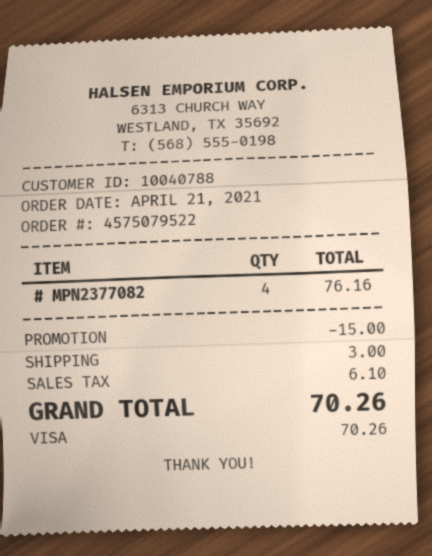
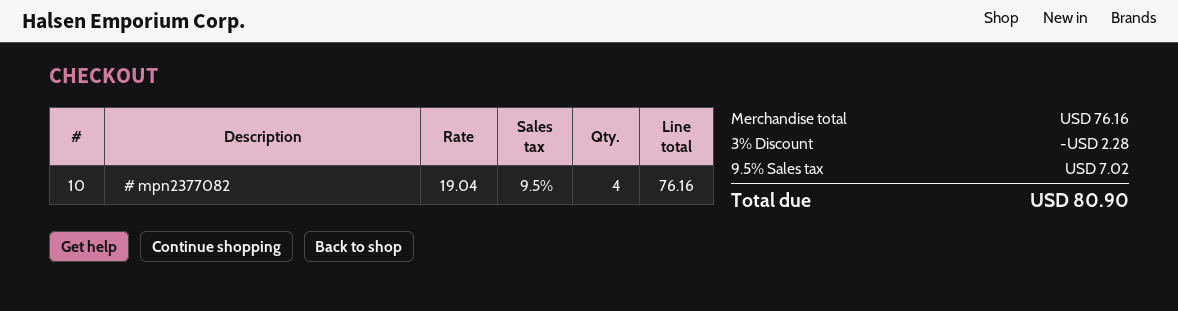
discount: 15.00 -> 2.28
shipping: 3.00 -> none
tax: 6.10 -> 7.02
total: 70.26 -> 80.90

